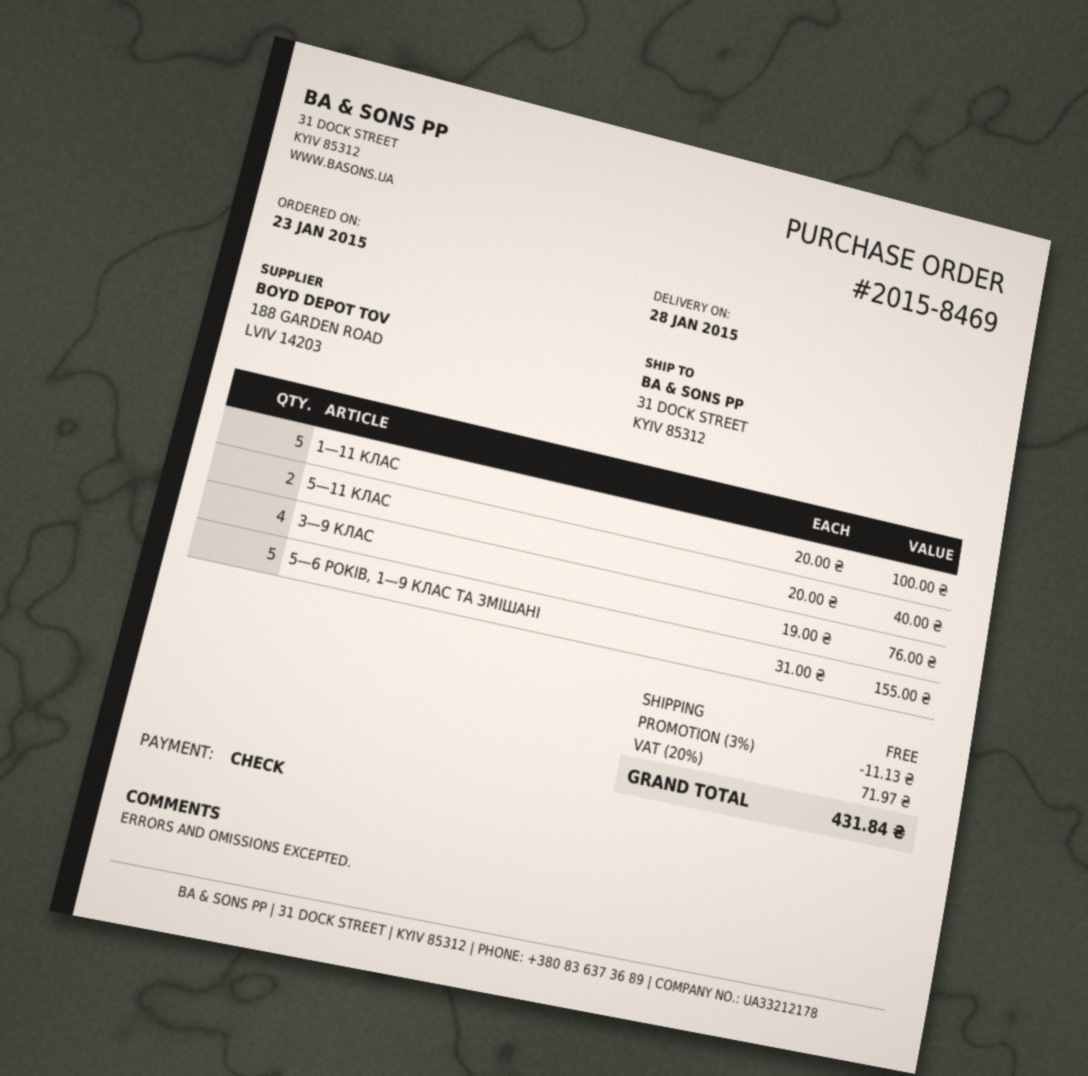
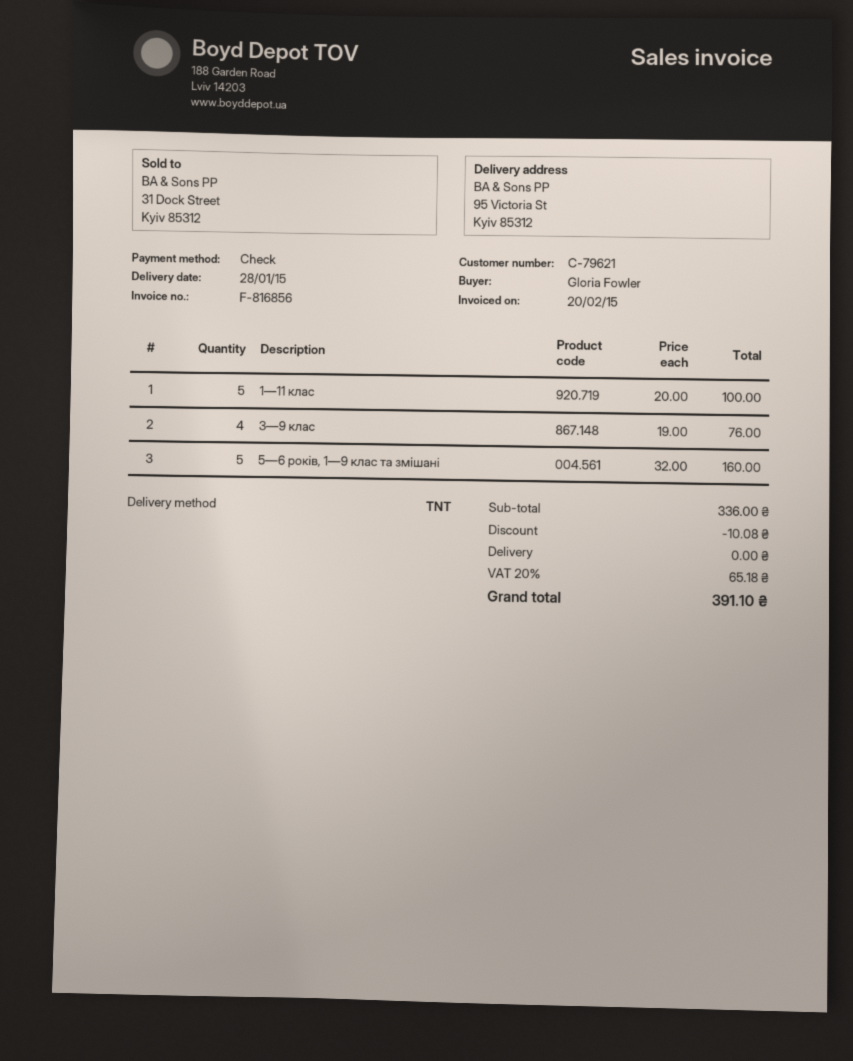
ship to: 31 DOCK STREET, KYIV 85312 -> 95 Victoria St, Kyiv 85312
5—11 КЛАС: 2 x 20.00 = 40.00 -> none
5—6 РОКІВ, 1—9 КЛАС ТА ЗМІШАНІ: 5 x 31.00 = 155.00 -> 5 x 32.00 = 160.00
discount: 11.13 -> 10.08
tax: 20% = 71.97 -> 20% = 65.18
total: 431.84 -> 391.10

